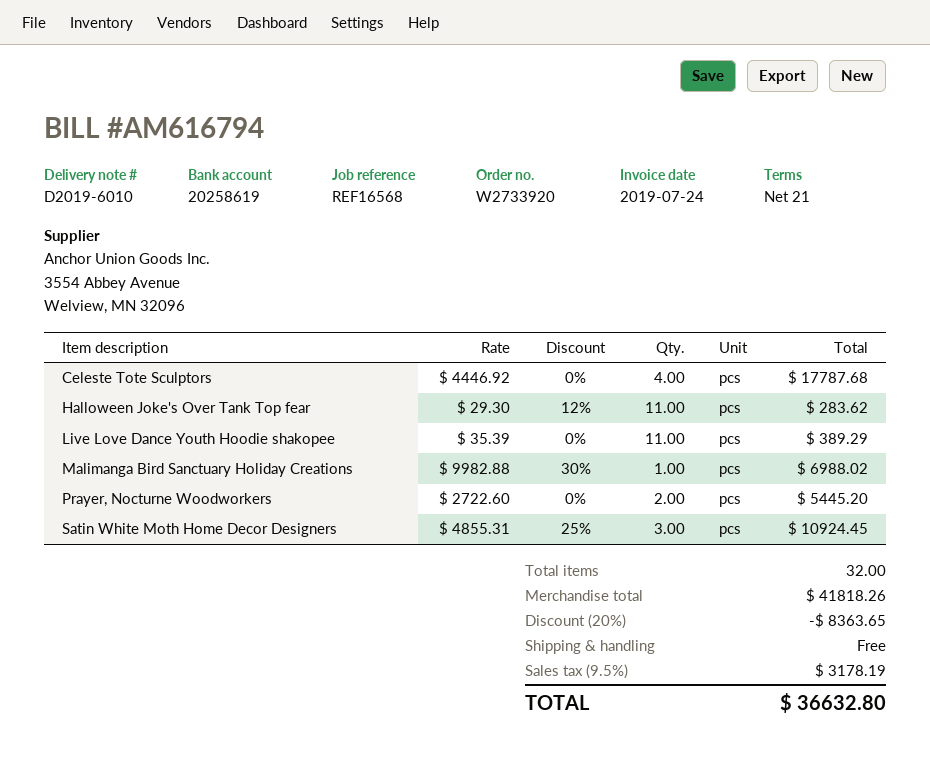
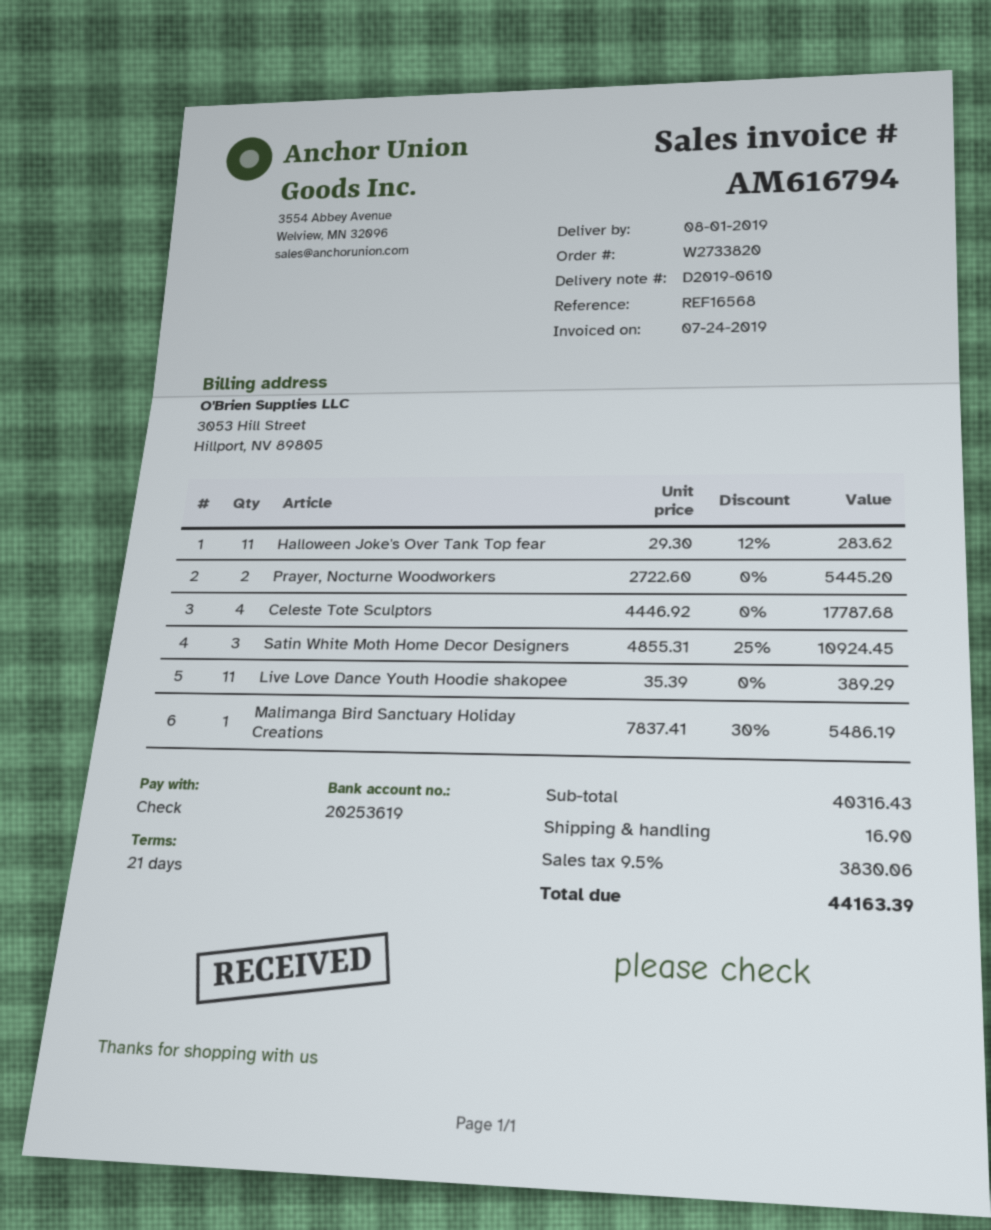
order number: W2733920 -> W2733820
delivery note number: D2019-6010 -> D2019-0610
bank account: 20258619 -> 20253619
Malimanga Bird Sanctuary Holiday Creations: 1 x 9982.88 - 30% = 6988.02 -> 1 x 7837.41 - 30% = 5486.19
subtotal: 41818.26 -> 40316.43
discount: 20% = 8363.65 -> none
shipping: 0.00 -> 16.90
tax: 9.5% = 3178.19 -> 9.5% = 3830.06
total: 36632.80 -> 44163.39

